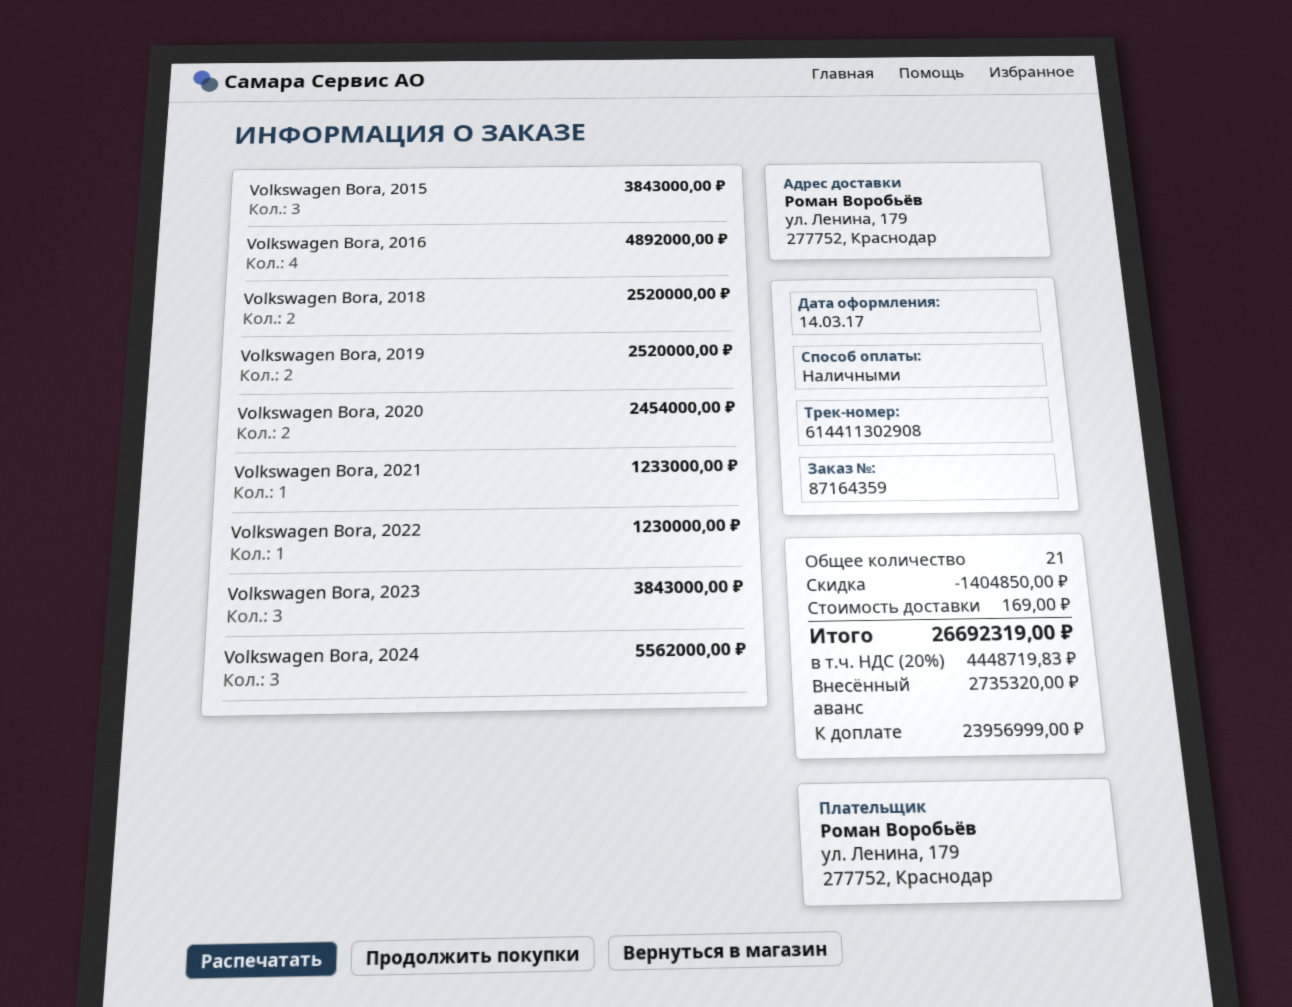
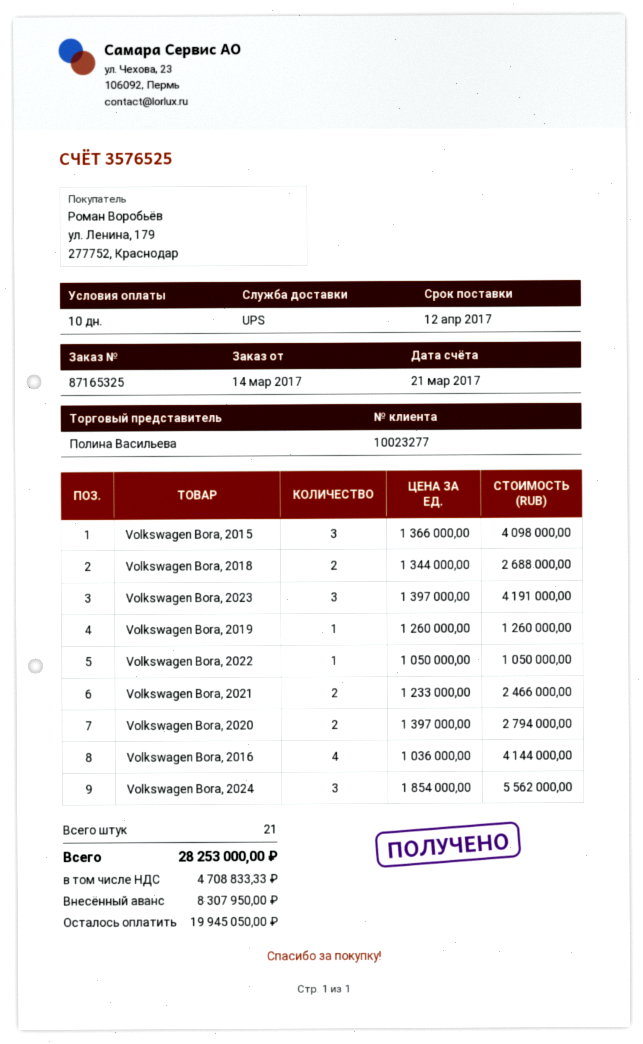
order number: 87164359 -> 87165325
Volkswagen Bora, 2015: 3 for 3843000.00 -> 3 for 4098000.00
Volkswagen Bora, 2016: 4 for 4892000.00 -> 4 for 4144000.00
Volkswagen Bora, 2018: 2 for 2520000.00 -> 2 for 2688000.00
Volkswagen Bora, 2019: 2 for 2520000.00 -> 1 for 1260000.00
Volkswagen Bora, 2020: 2 for 2454000.00 -> 2 for 2794000.00
Volkswagen Bora, 2021: 1 for 1233000.00 -> 2 for 2466000.00
Volkswagen Bora, 2022: 1 for 1230000.00 -> 1 for 1050000.00
Volkswagen Bora, 2023: 3 for 3843000.00 -> 3 for 4191000.00
discount: 1404850.00 -> none
shipping: 169.00 -> none
tax: 4448719.83 -> 4708833.33
total: 26692319.00 -> 28253000.00
deposit: 2735320.00 -> 8307950.00
balance: 23956999.00 -> 19945050.00

